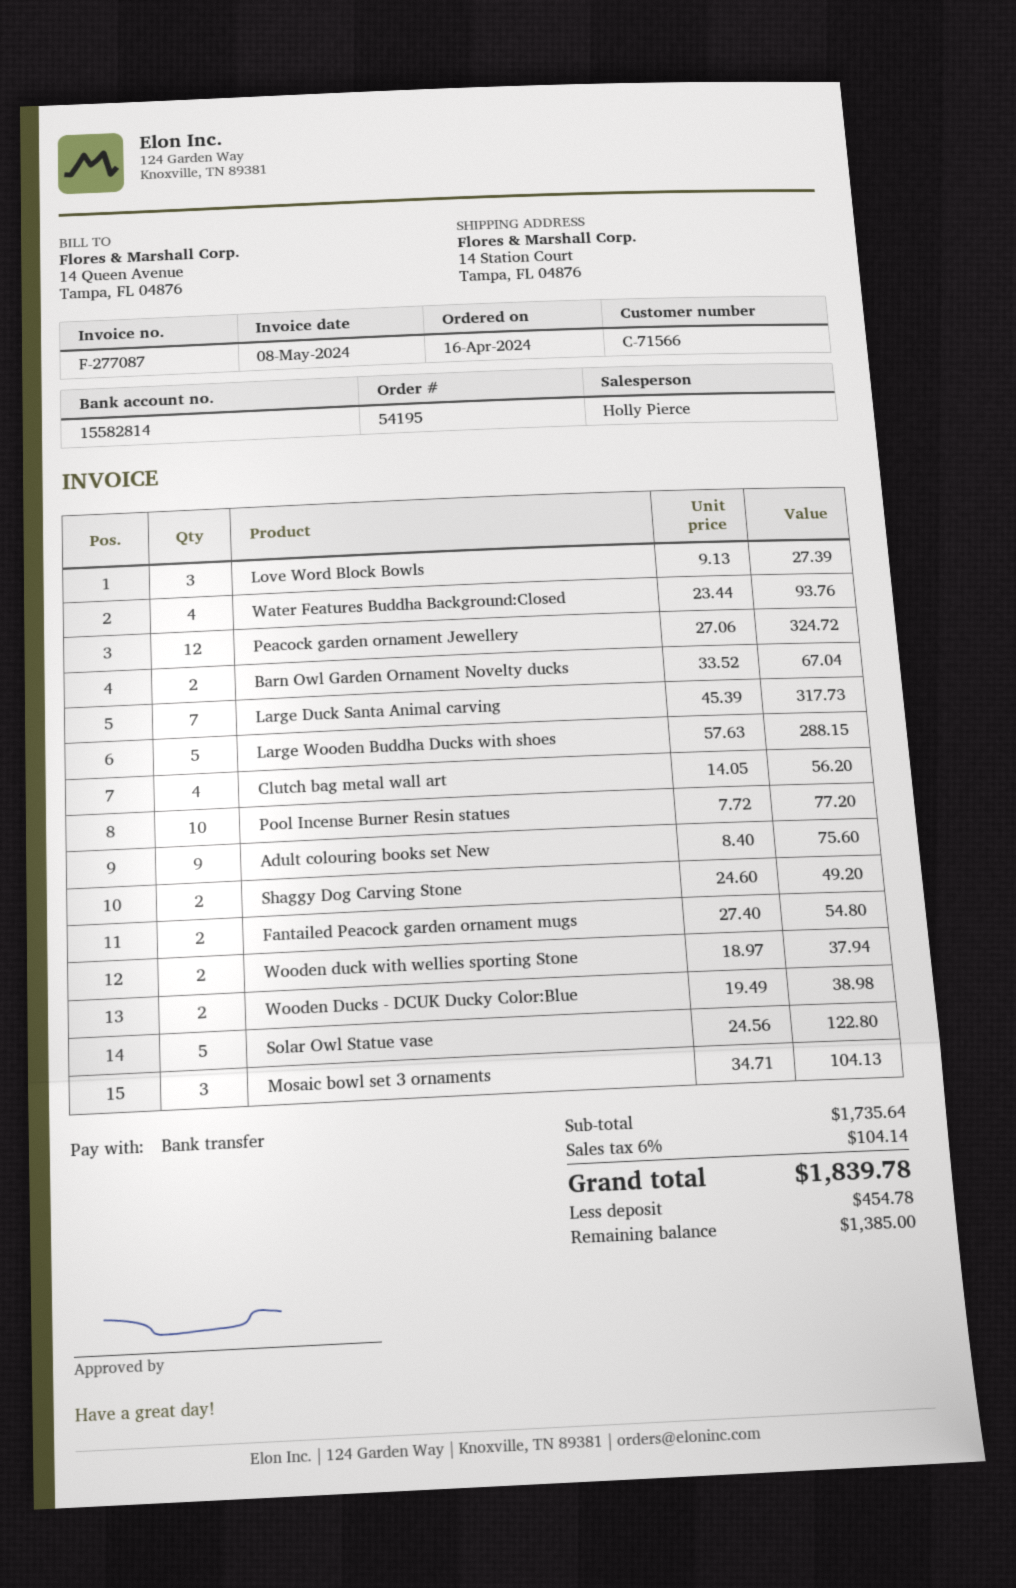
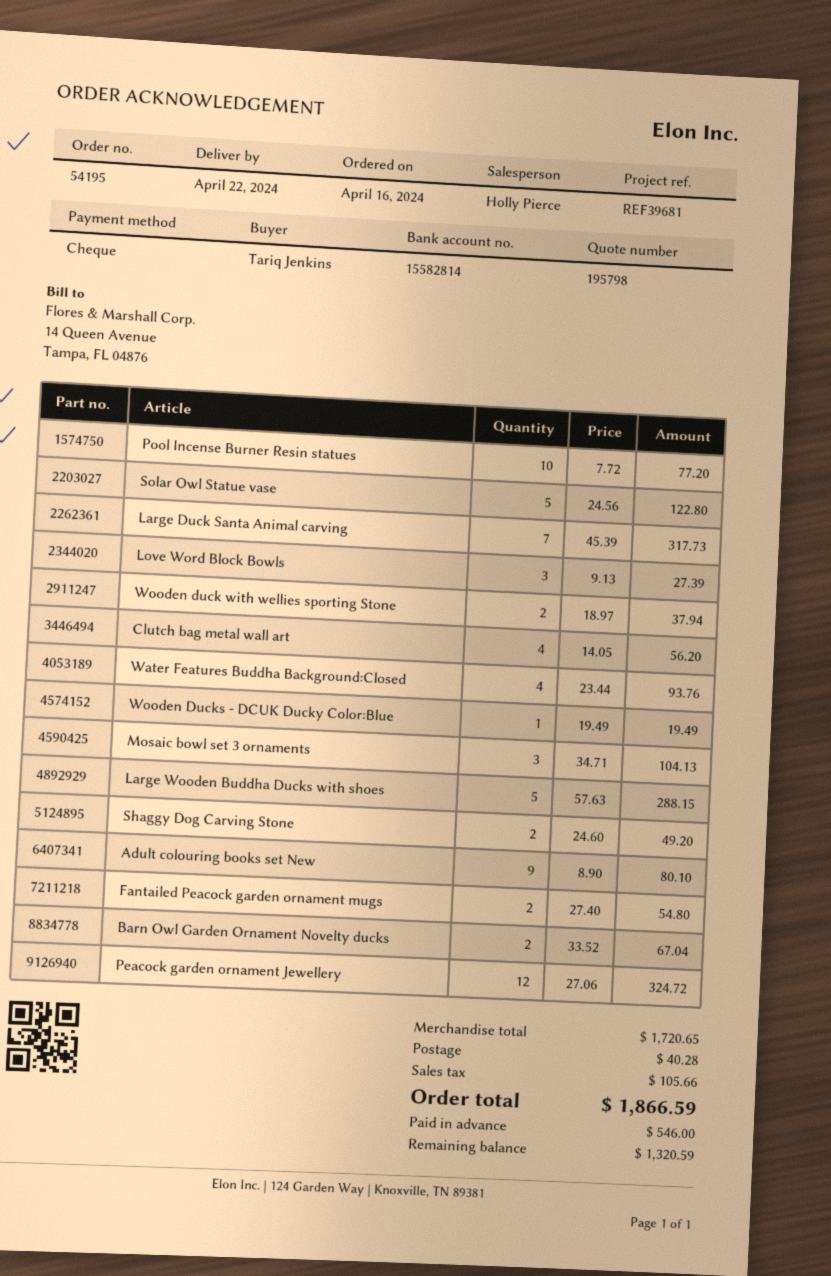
payment method: bank transfer -> cheque
Adult colouring books set New: 9 x 8.40 = 75.60 -> 9 x 8.90 = 80.10
Wooden Ducks - DCUK Ducky Color:Blue: 2 x 19.49 = 38.98 -> 1 x 19.49 = 19.49
subtotal: 1735.64 -> 1720.65
shipping: none -> 40.28
tax: 104.14 -> 105.66
total: 1839.78 -> 1866.59
deposit: 454.78 -> 546.00
balance: 1385.00 -> 1320.59

